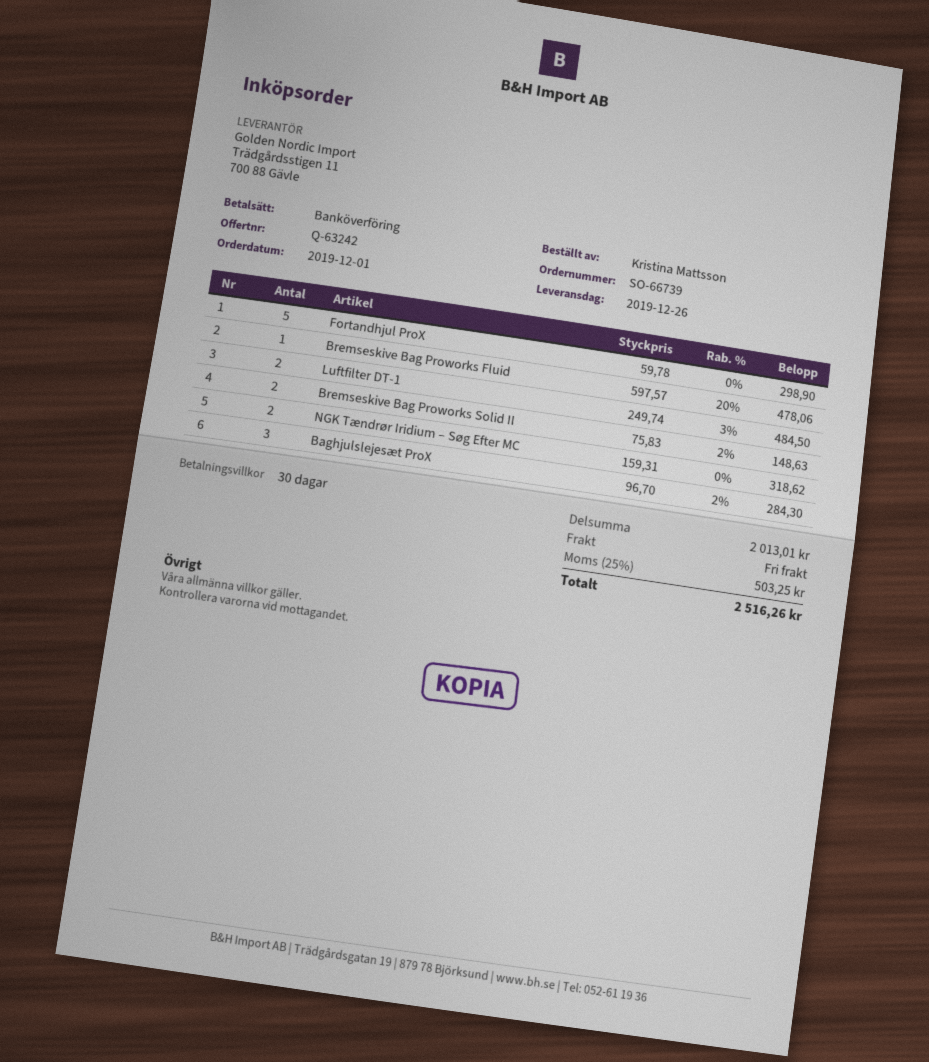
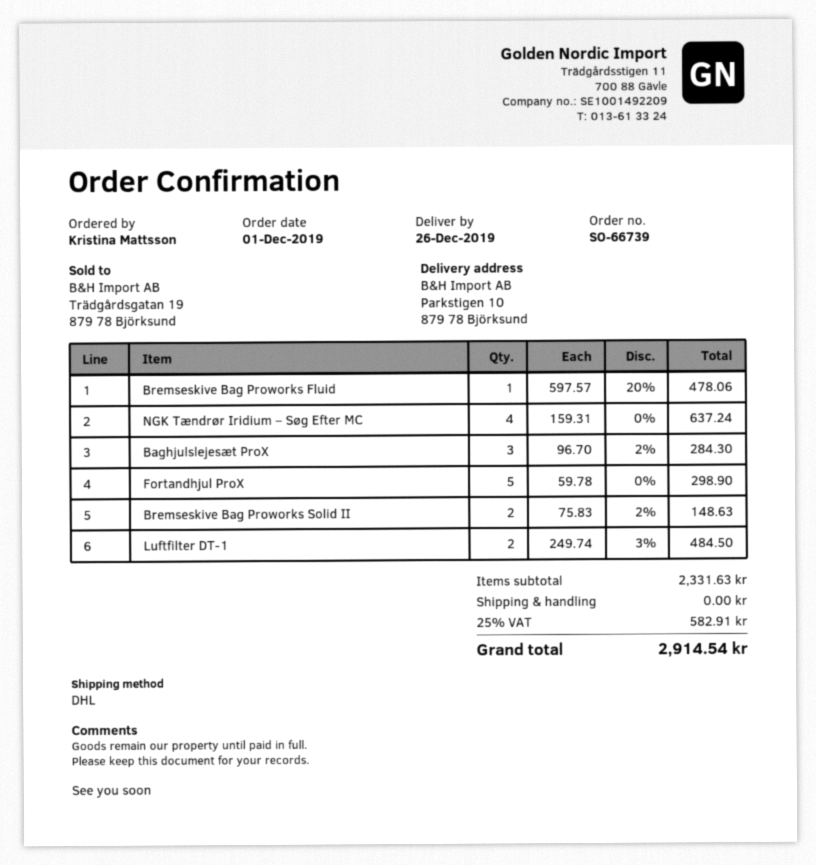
NGK Tændrør Iridium – Søg Efter MC: 2 x 159.31 = 318.62 -> 4 x 159.31 = 637.24
subtotal: 2013.01 -> 2331.63
tax: 25% = 503.25 -> 25% = 582.91
total: 2516.26 -> 2914.54

